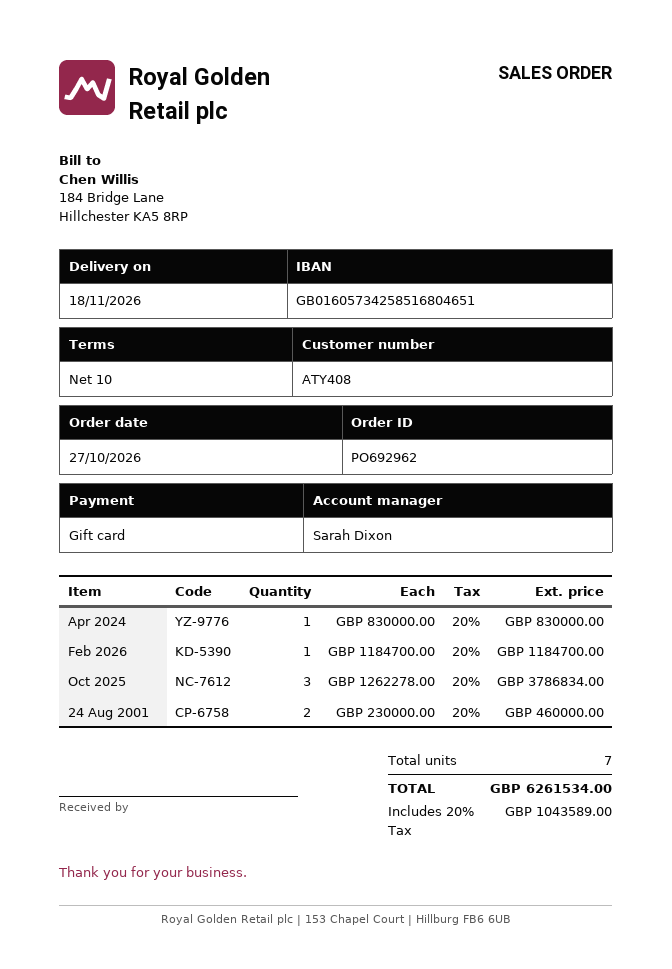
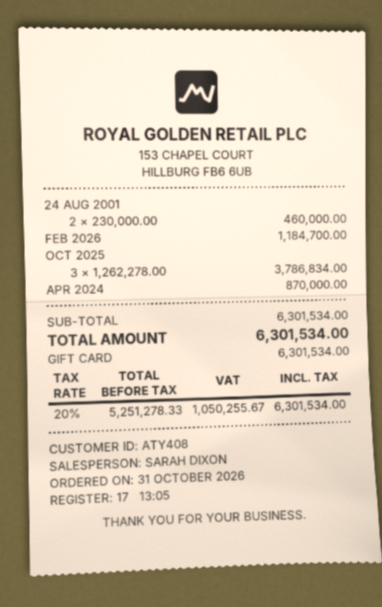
order date: 2026-10-27 -> 2026-10-31
Apr 2024: 1 x 830000.00 = 830000.00 -> 1 x 870000.00 = 870000.00
tax: 20% = 1043589.00 -> 20% = 1050255.67
total: 6261534.00 -> 6301534.00

